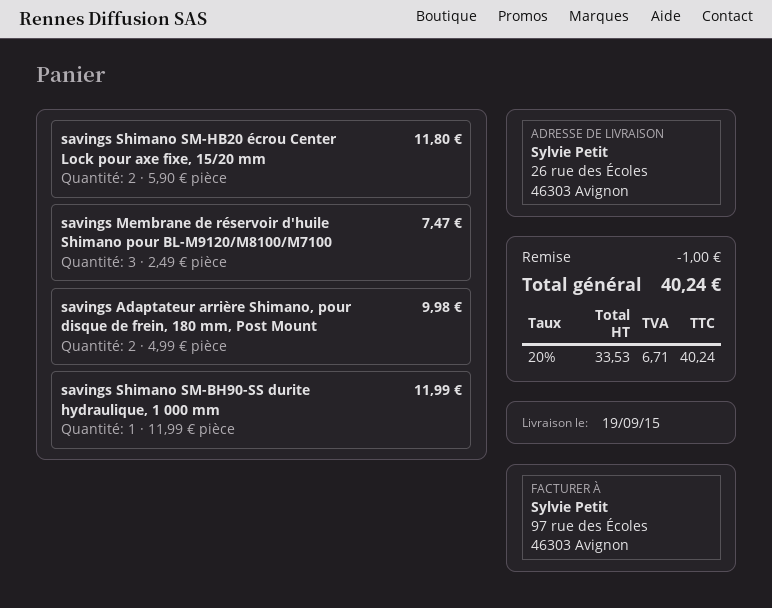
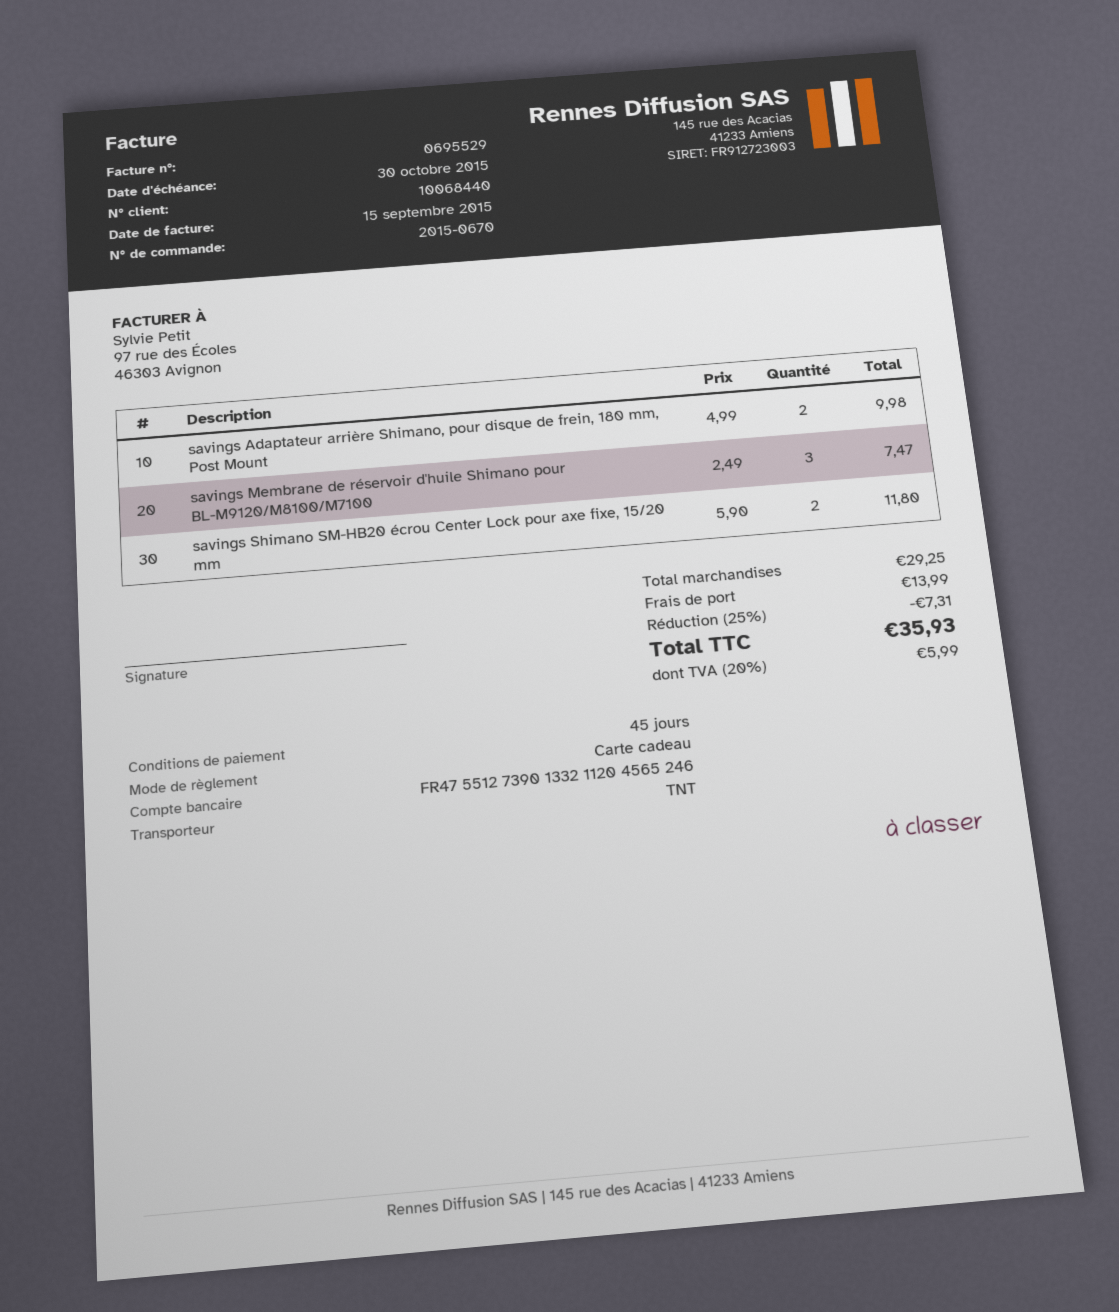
savings Shimano SM-BH90-SS durite hydraulique, 1 000 mm: 1 x 11.99 = 11.99 -> none
discount: 1.00 -> 7.31
shipping: none -> 13.99
tax: 20% = 6.71 -> 20% = 5.99
total: 40.24 -> 35.93

